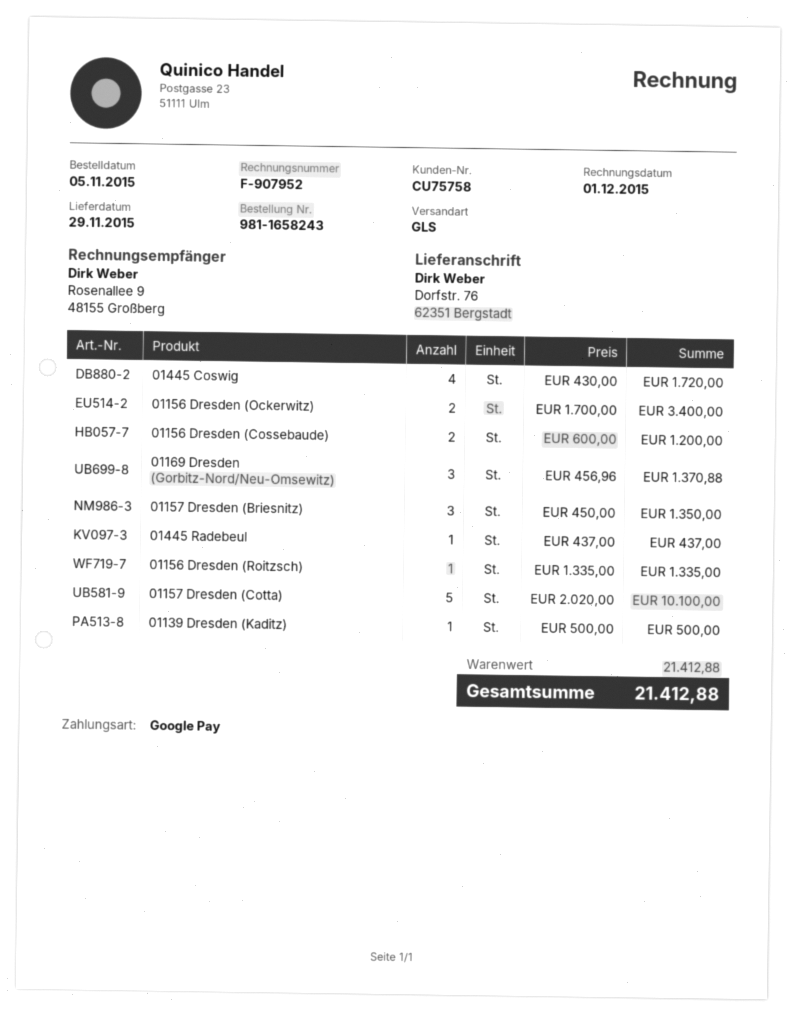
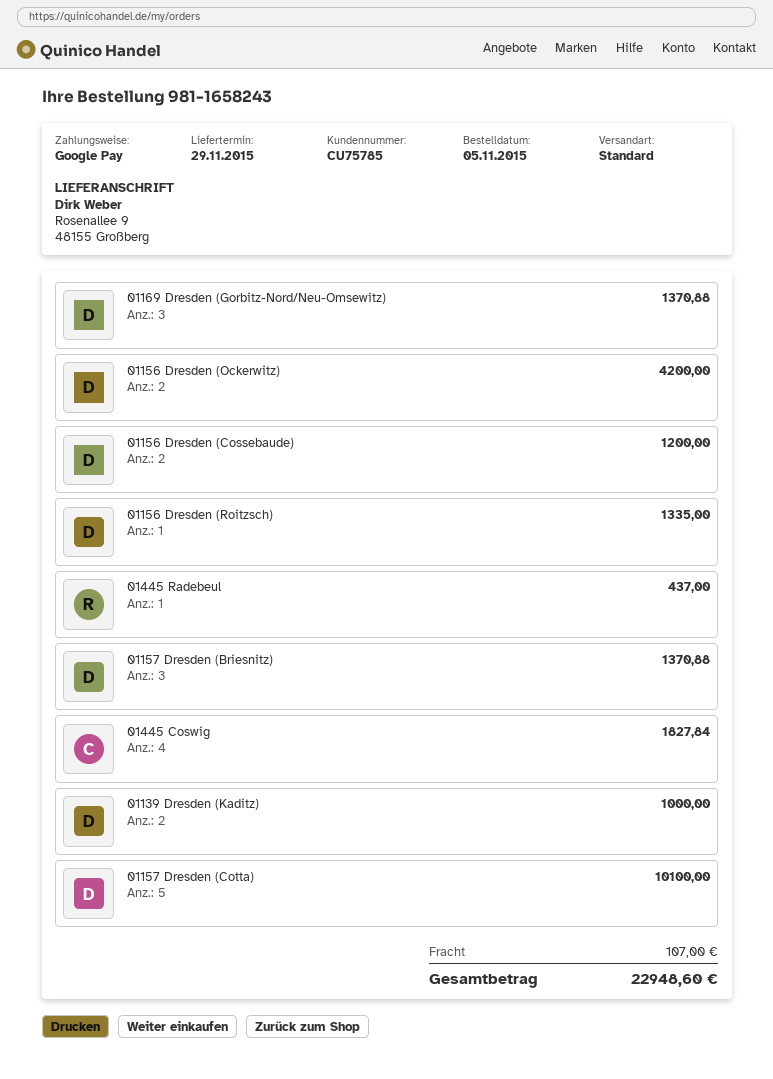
customer number: CU75758 -> CU75785
shipping method: GLS -> standard
ship to: Dorfstr. 76, 62351 Bergstadt -> Rosenallee 9, 48155 Großberg
01445 Coswig: 4 for 1720.00 -> 4 for 1827.84
01156 Dresden (Ockerwitz): 2 for 3400.00 -> 2 for 4200.00
01157 Dresden (Briesnitz): 3 for 1350.00 -> 3 for 1370.88
01139 Dresden (Kaditz): 1 for 500.00 -> 2 for 1000.00
shipping: none -> 107.00
total: 21412.88 -> 22948.60

